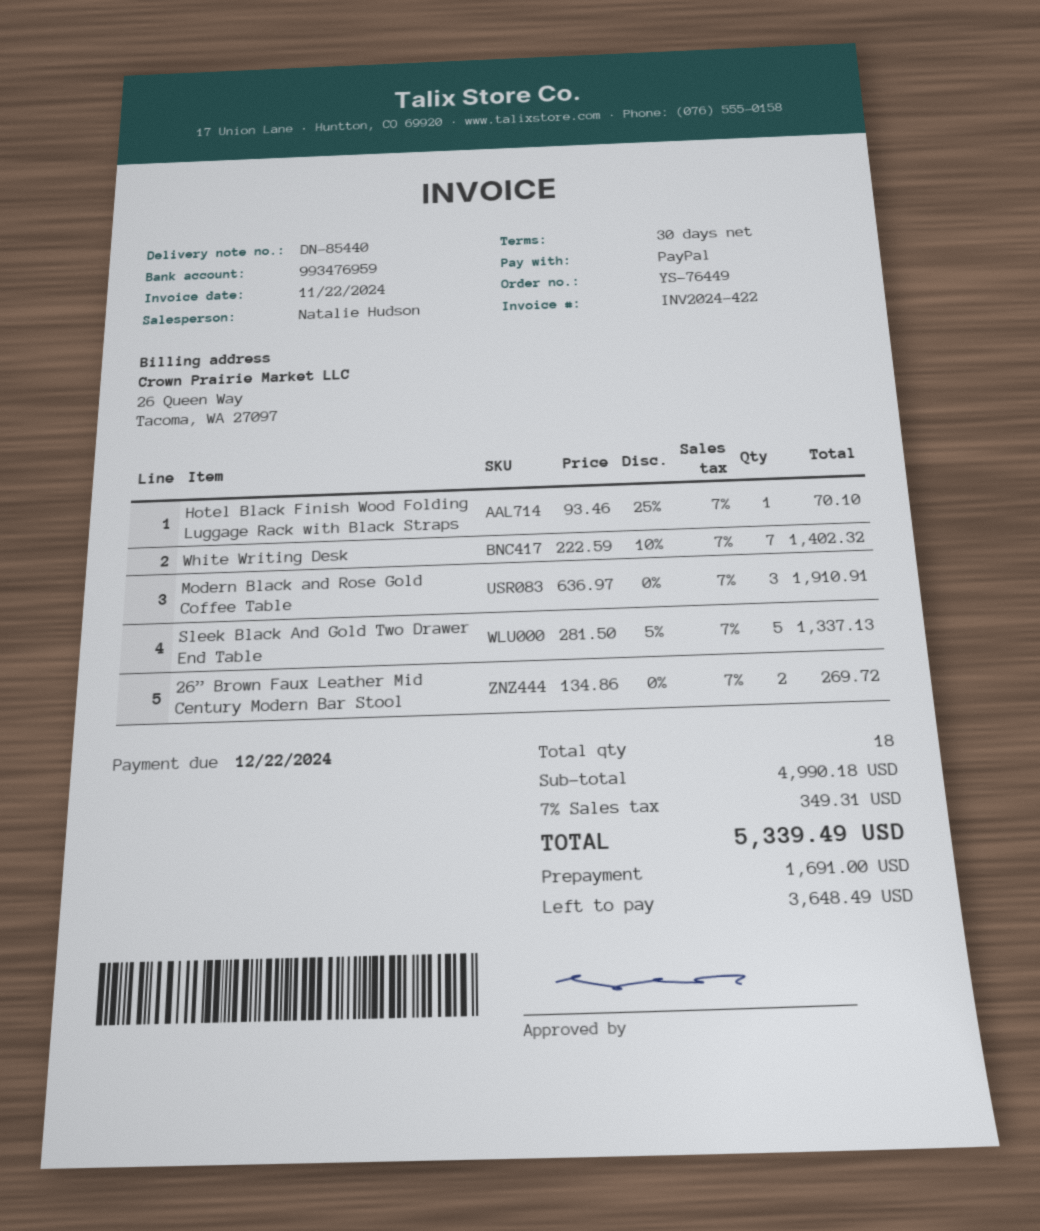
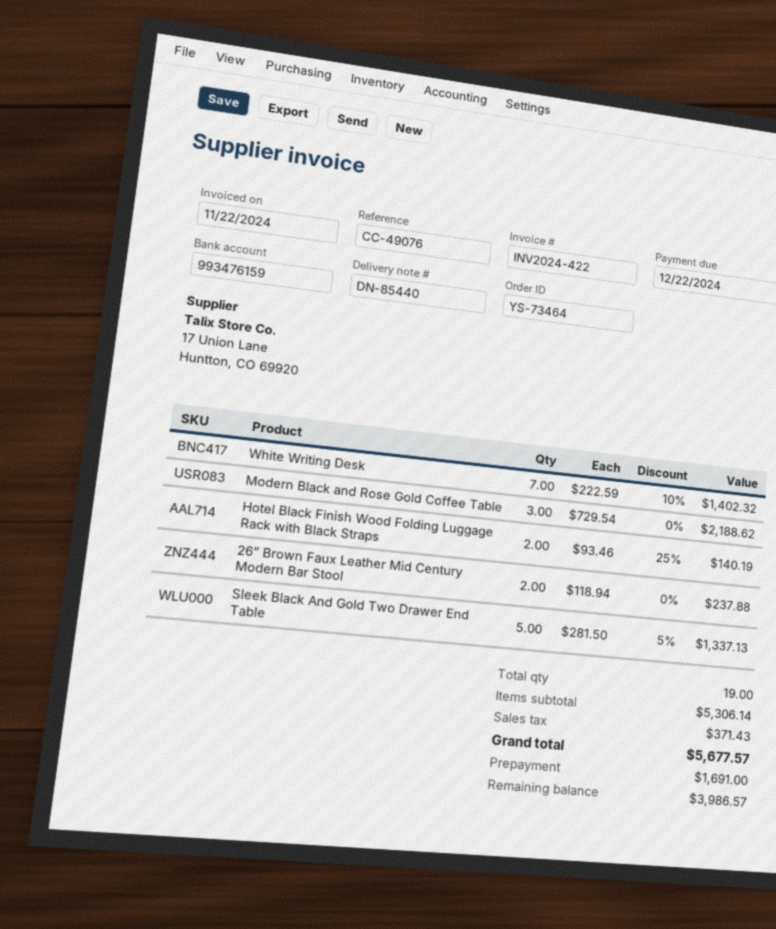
order number: YS-76449 -> YS-73464
bank account: 993476959 -> 993476159
Hotel Black Finish Wood Folding Luggage Rack with Black Straps: 1 x 93.46 - 25% = 70.10 -> 2 x 93.46 - 25% = 140.19
Modern Black and Rose Gold Coffee Table: 3 x 636.97 = 1910.91 -> 3 x 729.54 = 2188.62
26” Brown Faux Leather Mid Century Modern Bar Stool: 2 x 134.86 = 269.72 -> 2 x 118.94 = 237.88
total quantity: 18 -> 19
subtotal: 4990.18 -> 5306.14
tax: 349.31 -> 371.43
total: 5339.49 -> 5677.57
balance: 3648.49 -> 3986.57

